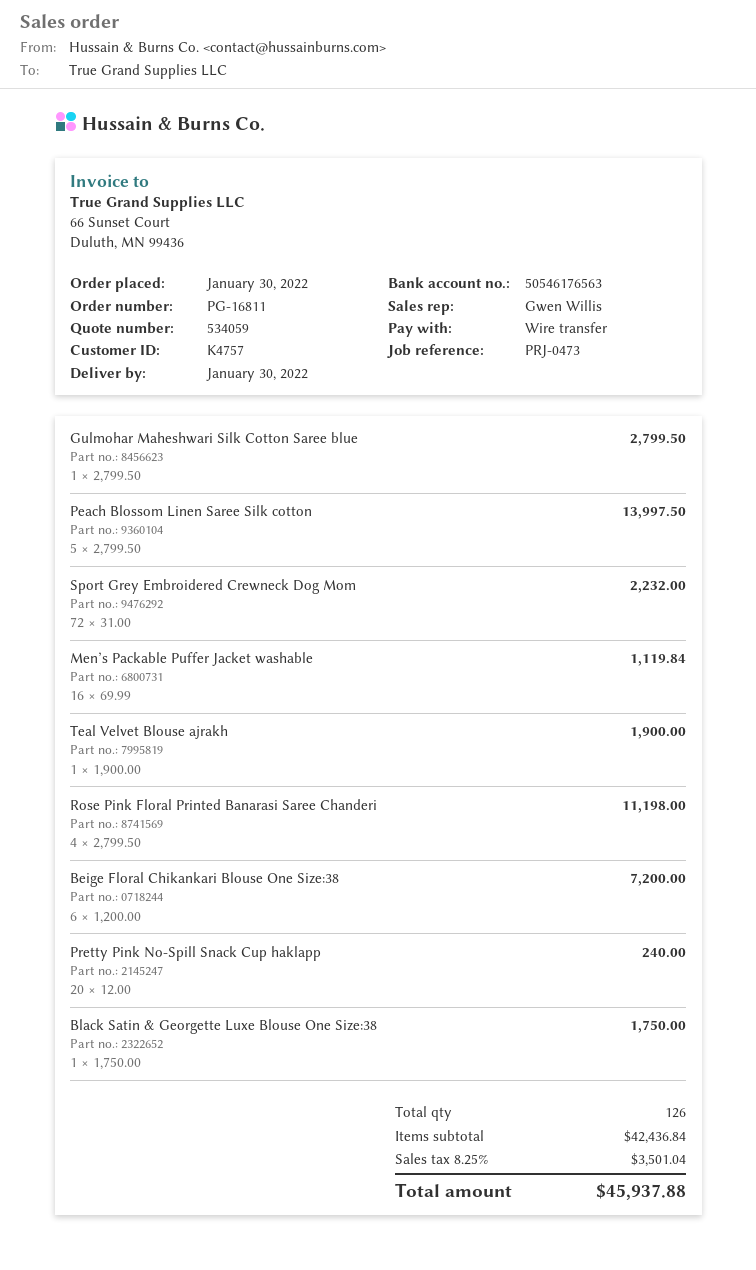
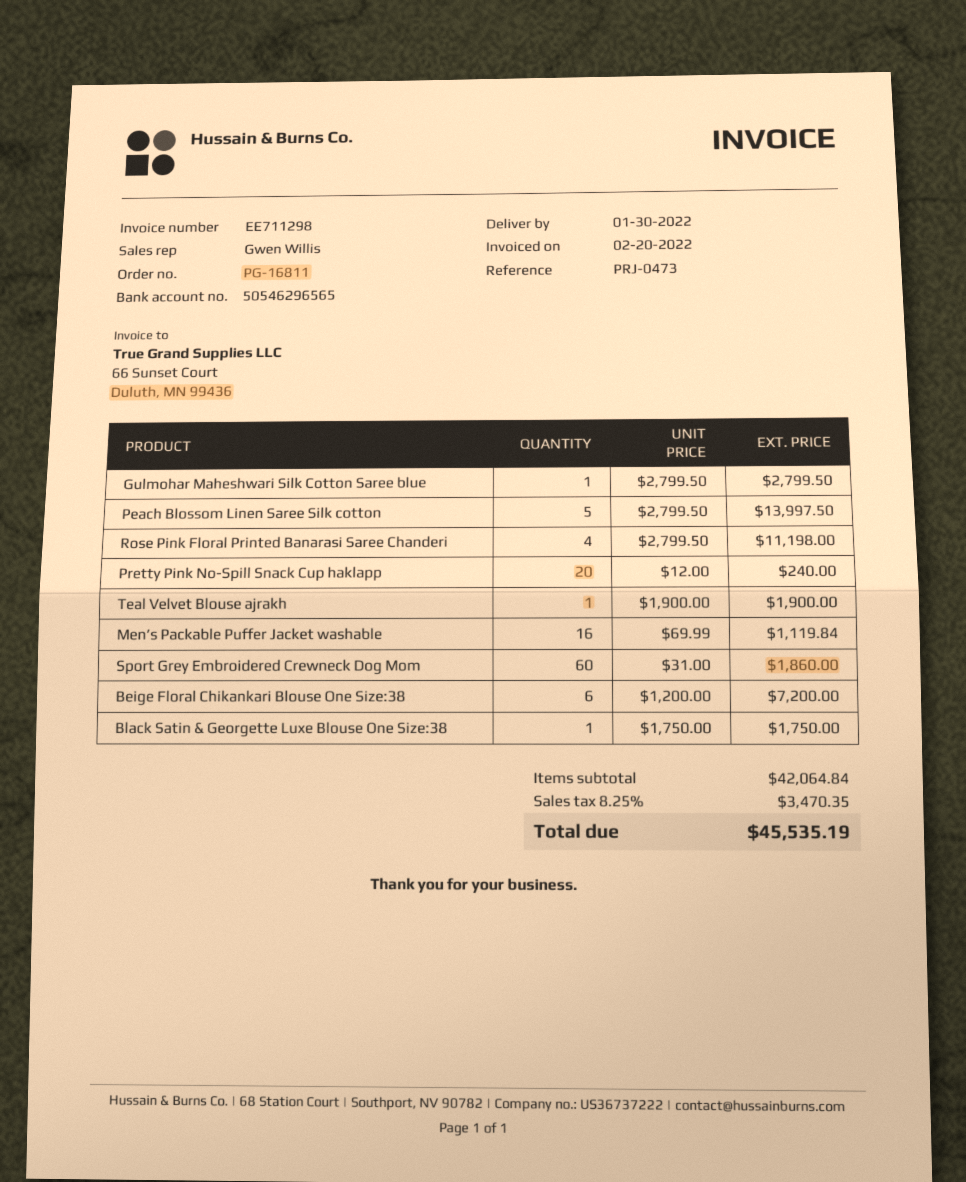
bank account: 50546176563 -> 50546296565
Sport Grey Embroidered Crewneck Dog Mom: 72 x 31.00 = 2232.00 -> 60 x 31.00 = 1860.00
subtotal: 42436.84 -> 42064.84
tax: 8.25% = 3501.04 -> 8.25% = 3470.35
total: 45937.88 -> 45535.19

